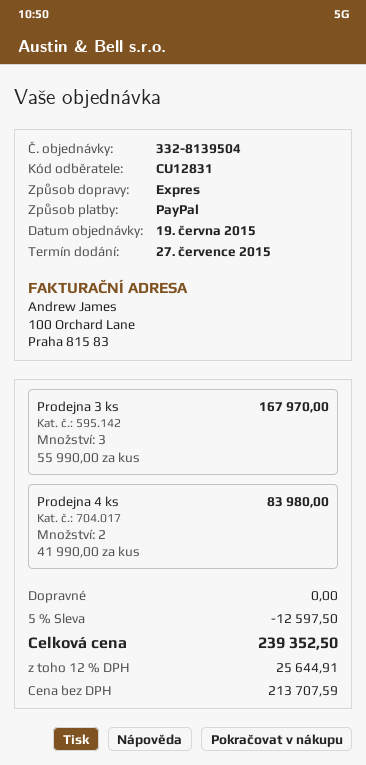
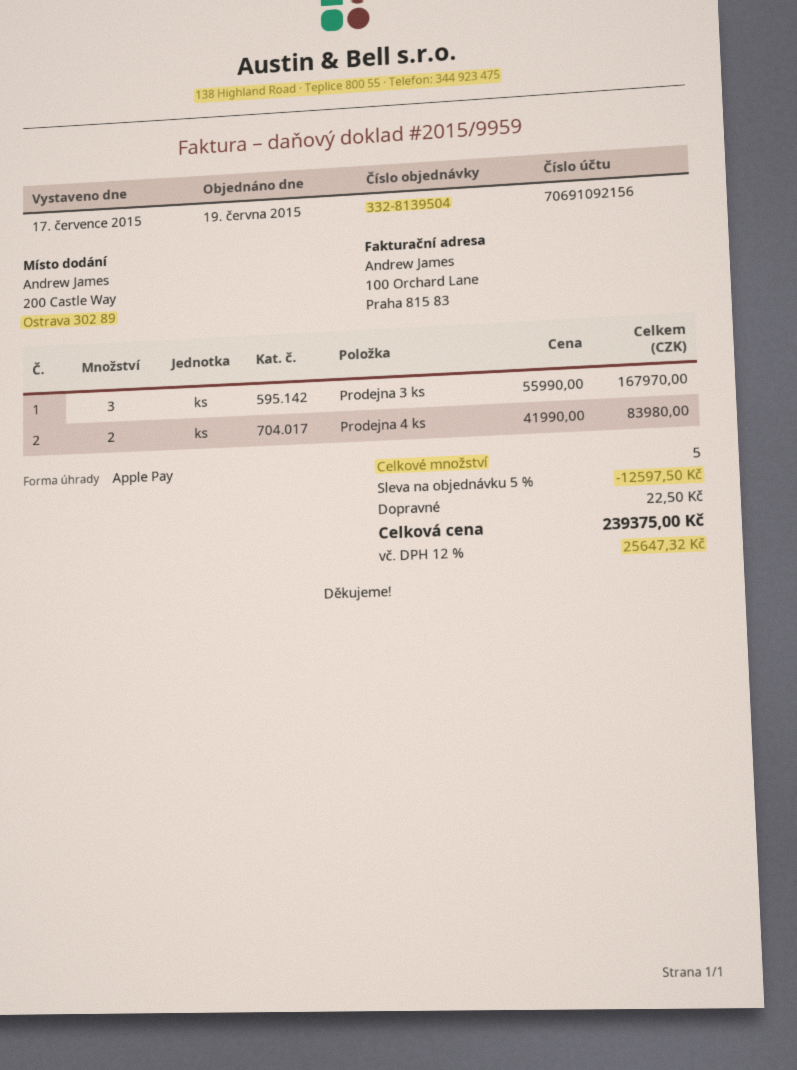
payment method: PayPal -> Apple Pay
shipping: 0.00 -> 22.50
tax: 12% = 25644.91 -> 12% = 25647.32
total: 239352.50 -> 239375.00

